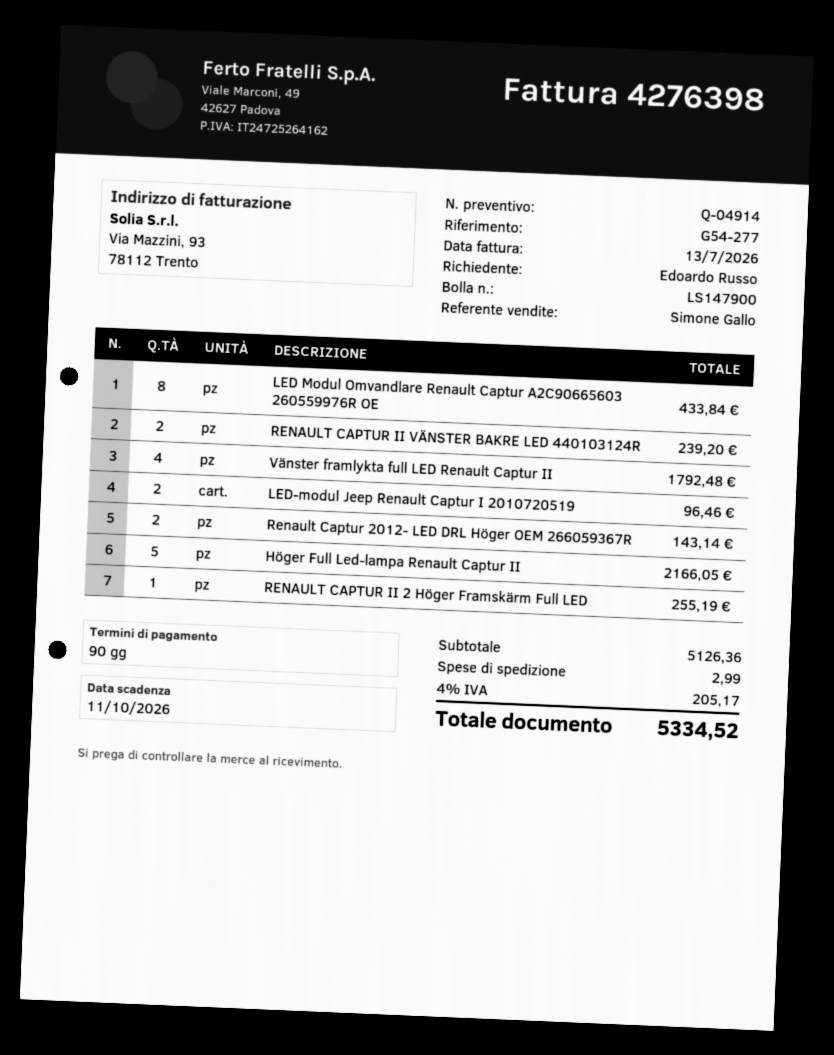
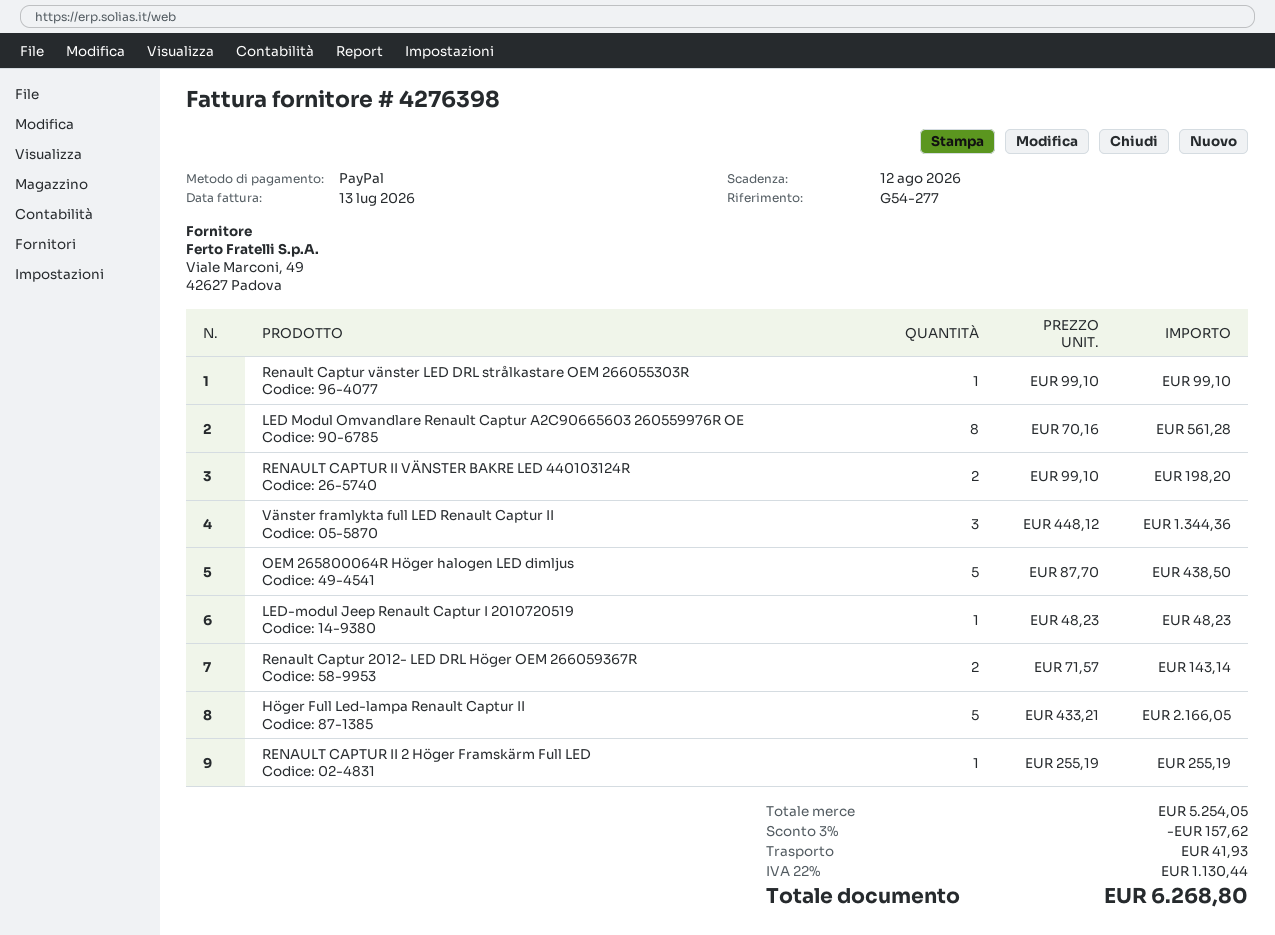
due date: 2026-10-11 -> 2026-08-12
LED Modul Omvandlare Renault Captur A2C90665603 260559976R OE: 8 for 433.84 -> 8 for 561.28
RENAULT CAPTUR II VÄNSTER BAKRE LED 440103124R: 2 for 239.20 -> 2 for 198.20
Vänster framlykta full LED Renault Captur II: 4 for 1792.48 -> 3 for 1344.36
LED-modul Jeep Renault Captur I 2010720519: 2 for 96.46 -> 1 for 48.23
Renault Captur vänster LED DRL strålkastare OEM 266055303R: none -> 1 for 99.10
OEM 265800064R Höger halogen LED dimljus: none -> 5 for 438.50
subtotal: 5126.36 -> 5254.05
discount: none -> 3% = 157.62
shipping: 2.99 -> 41.93
tax: 4% = 205.17 -> 22% = 1130.44
total: 5334.52 -> 6268.80

